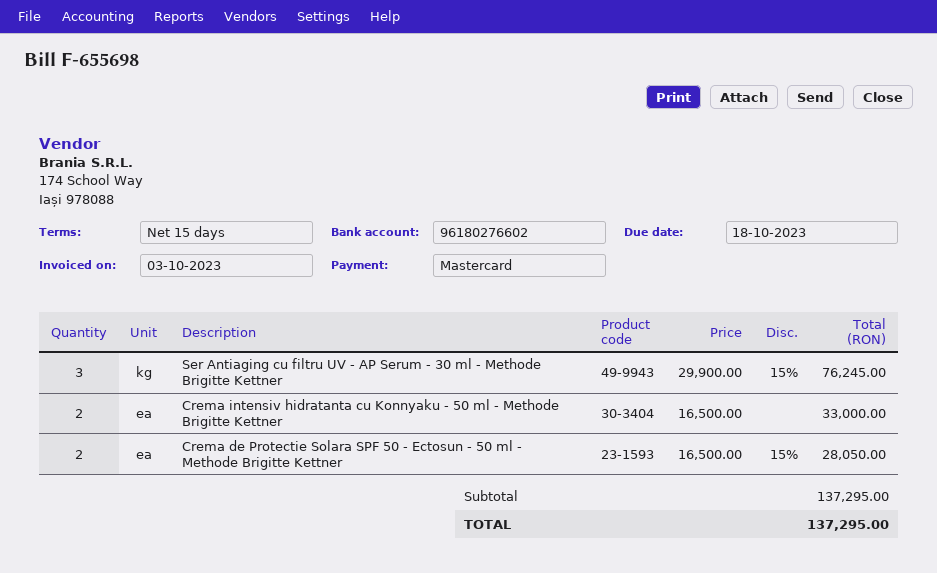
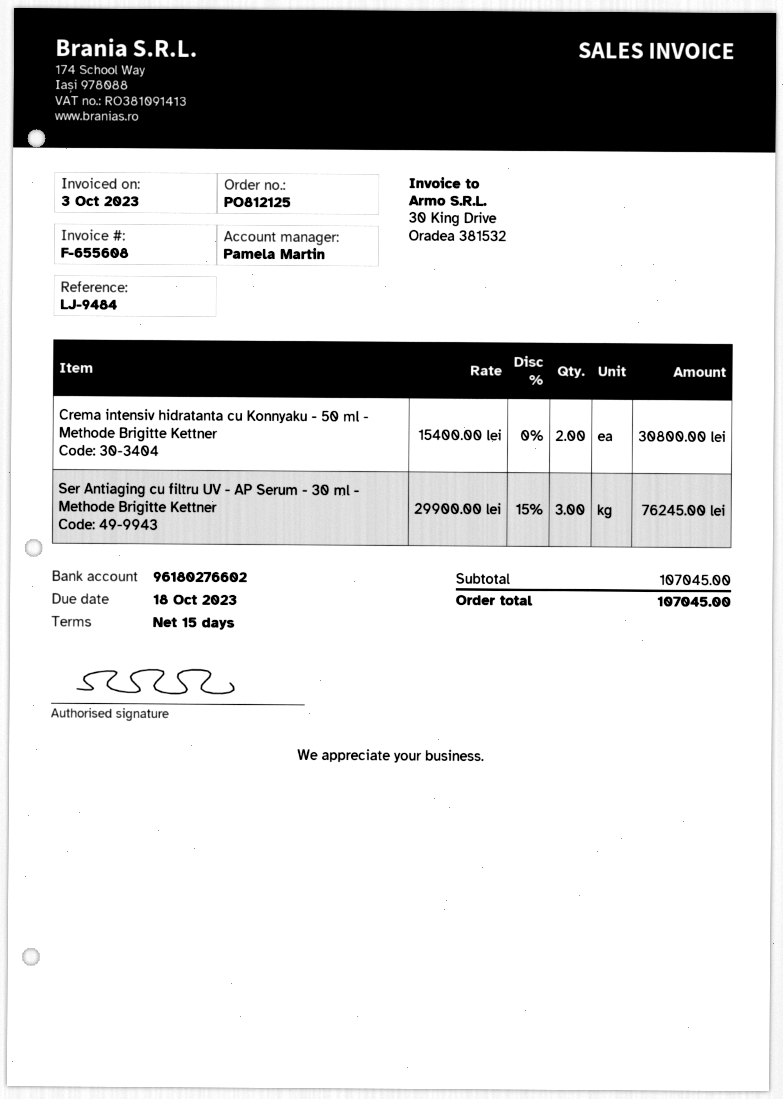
invoice number: F-655698 -> F-655608
Crema intensiv hidratanta cu Konnyaku - 50 ml - Methode Brigitte Kettner: 2 x 16500.00 = 33000.00 -> 2 x 15400.00 = 30800.00
Crema de Protectie Solara SPF 50 - Ectosun - 50 ml - Methode Brigitte Kettner: 2 x 16500.00 - 15% = 28050.00 -> none
subtotal: 137295.00 -> 107045.00
total: 137295.00 -> 107045.00

